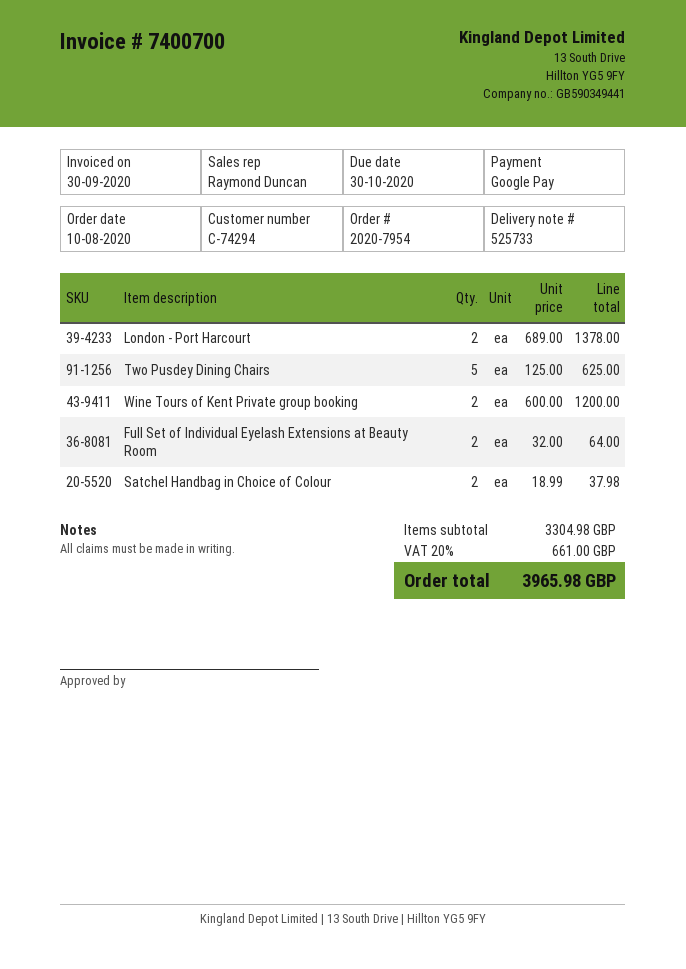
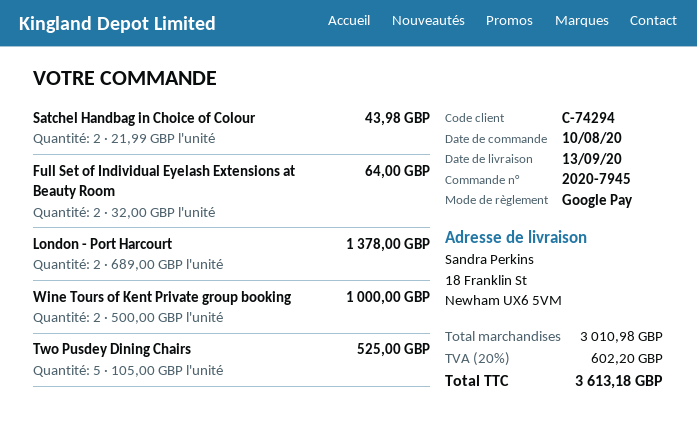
order number: 2020-7954 -> 2020-7945
Two Pusdey Dining Chairs: 5 x 125.00 = 625.00 -> 5 x 105.00 = 525.00
Wine Tours of Kent Private group booking: 2 x 600.00 = 1200.00 -> 2 x 500.00 = 1000.00
Satchel Handbag in Choice of Colour: 2 x 18.99 = 37.98 -> 2 x 21.99 = 43.98
subtotal: 3304.98 -> 3010.98
tax: 20% = 661.00 -> 20% = 602.20
total: 3965.98 -> 3613.18

